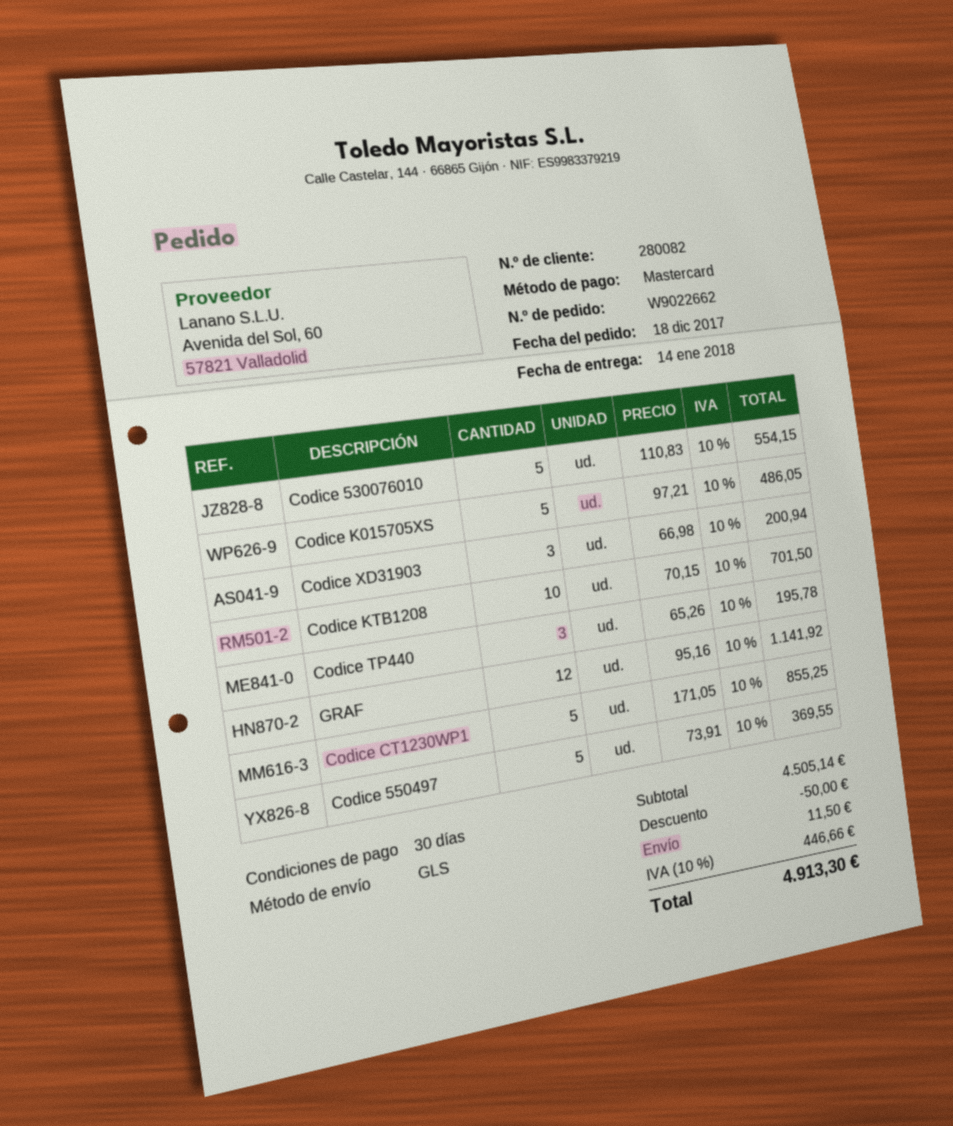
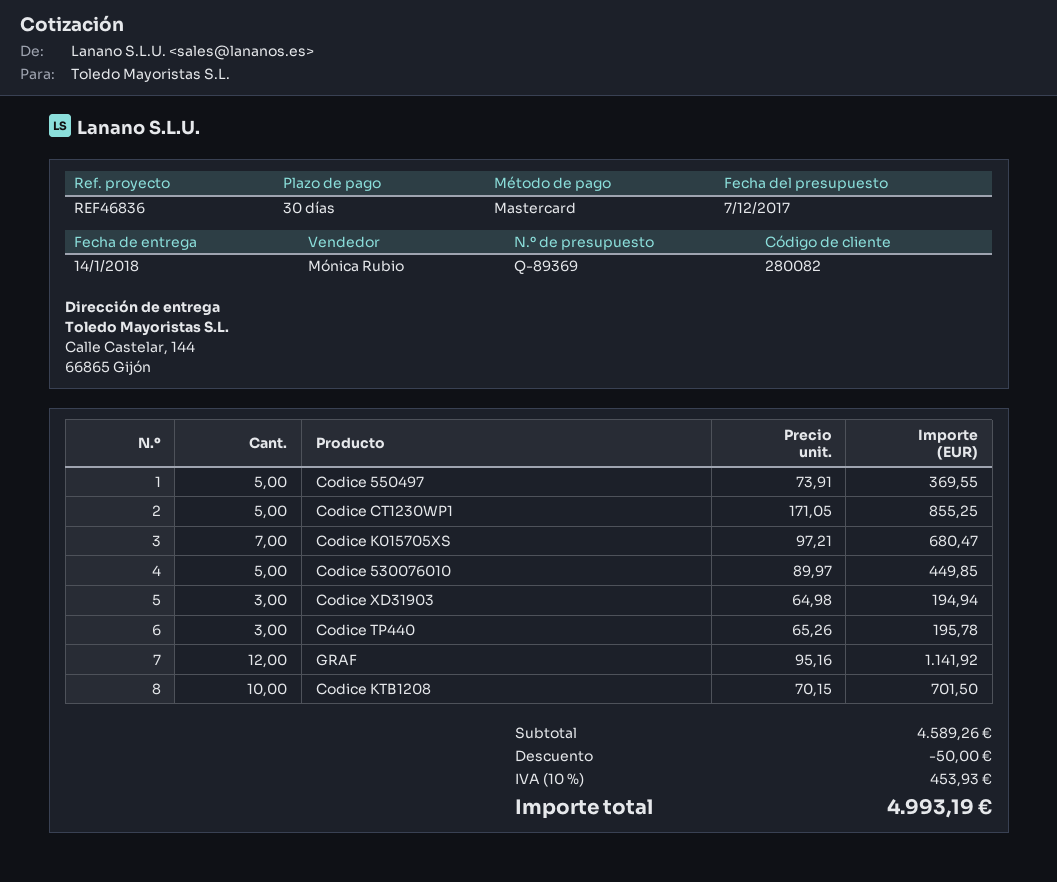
Codice 530076010: 5 x 110.83 = 554.15 -> 5 x 89.97 = 449.85
Codice K015705XS: 5 x 97.21 = 486.05 -> 7 x 97.21 = 680.47
Codice XD31903: 3 x 66.98 = 200.94 -> 3 x 64.98 = 194.94
subtotal: 4505.14 -> 4589.26
shipping: 11.50 -> none
tax: 10% = 446.66 -> 10% = 453.93
total: 4913.30 -> 4993.19

